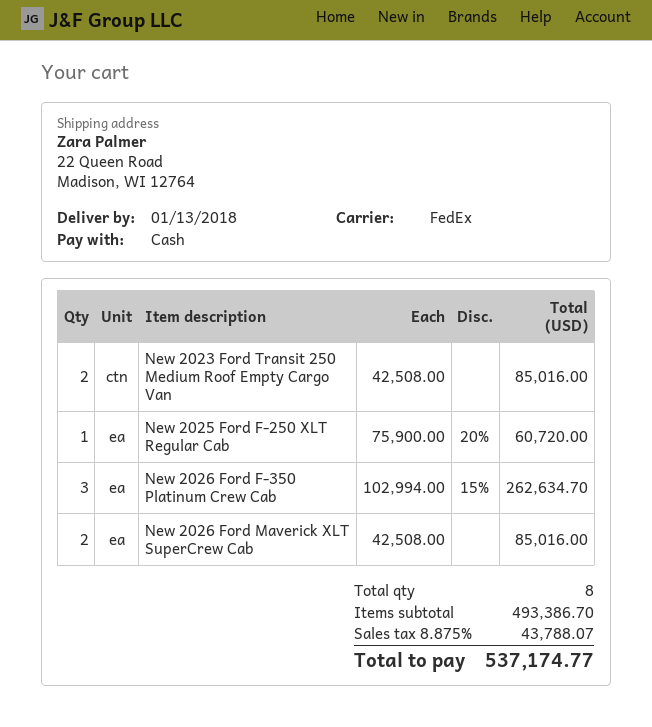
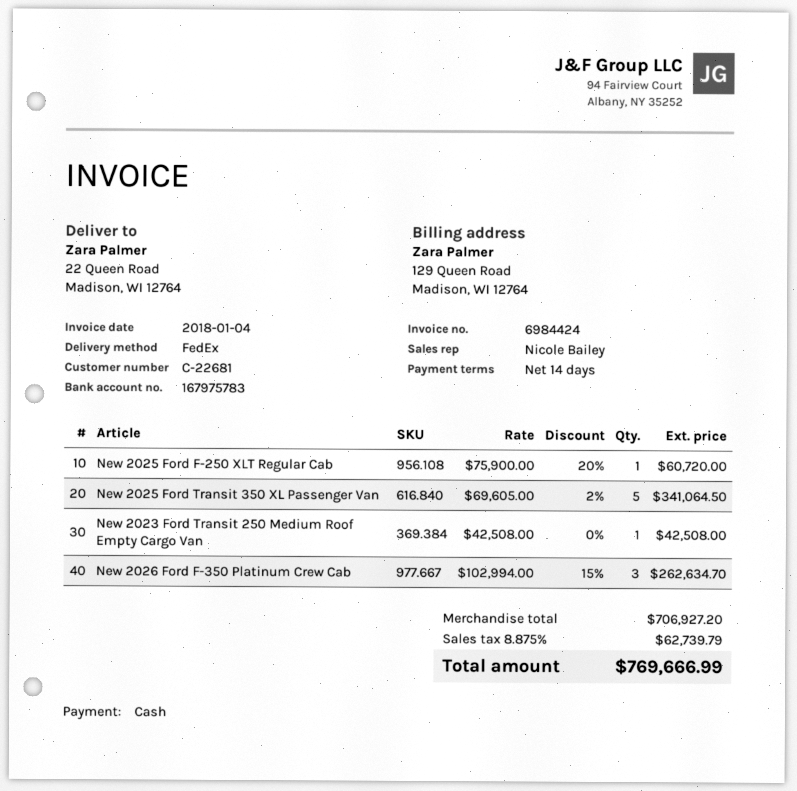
New 2023 Ford Transit 250 Medium Roof Empty Cargo Van: 2 x 42508.00 = 85016.00 -> 1 x 42508.00 = 42508.00
New 2026 Ford Maverick XLT SuperCrew Cab: 2 x 42508.00 = 85016.00 -> none
New 2025 Ford Transit 350 XL Passenger Van: none -> 5 x 69605.00 - 2% = 341064.50
subtotal: 493386.70 -> 706927.20
tax: 8.875% = 43788.07 -> 8.875% = 62739.79
total: 537174.77 -> 769666.99

